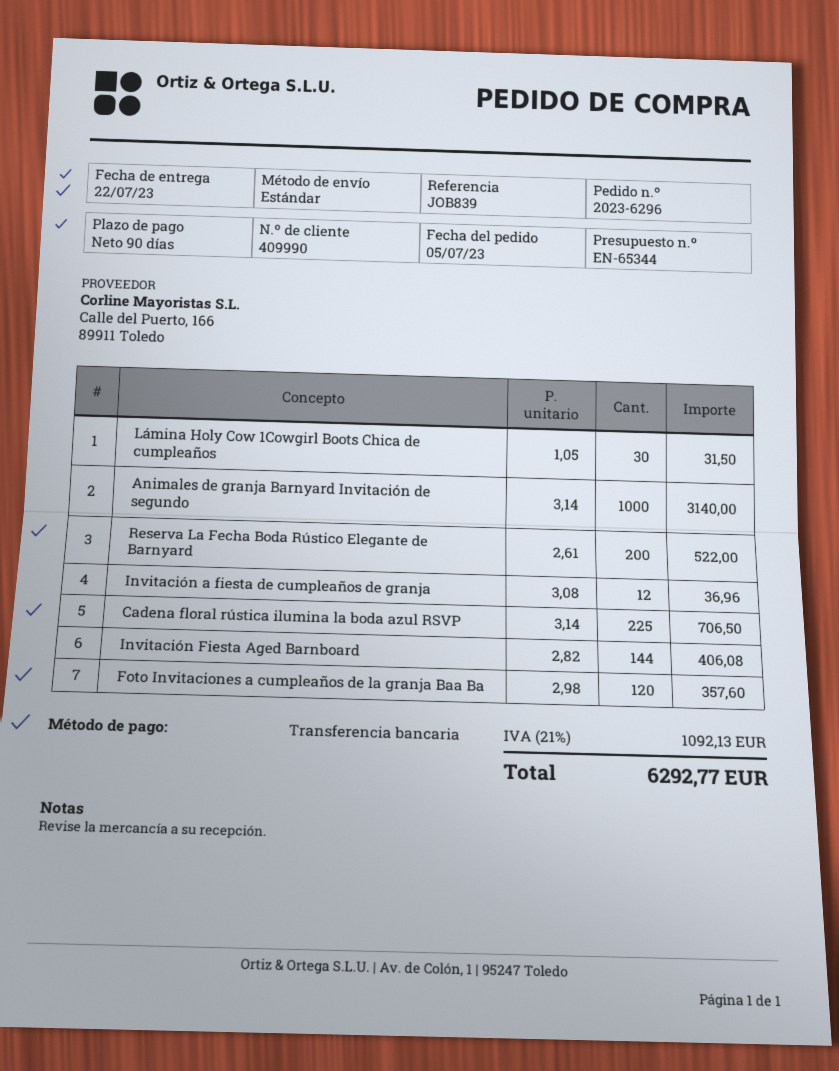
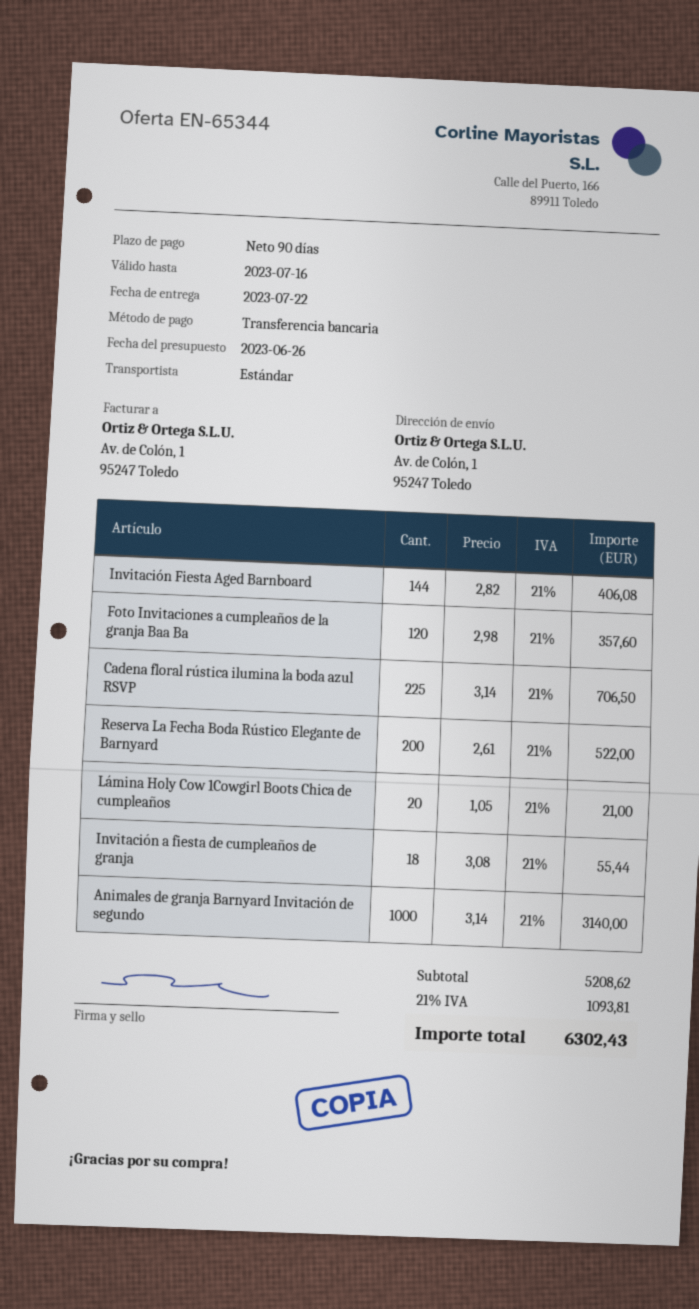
Lámina Holy Cow 1Cowgirl Boots Chica de cumpleaños: 30 x 1.05 = 31.50 -> 20 x 1.05 = 21.00
Invitación a fiesta de cumpleaños de granja: 12 x 3.08 = 36.96 -> 18 x 3.08 = 55.44
tax: 21% = 1092.13 -> 21% = 1093.81
total: 6292.77 -> 6302.43

